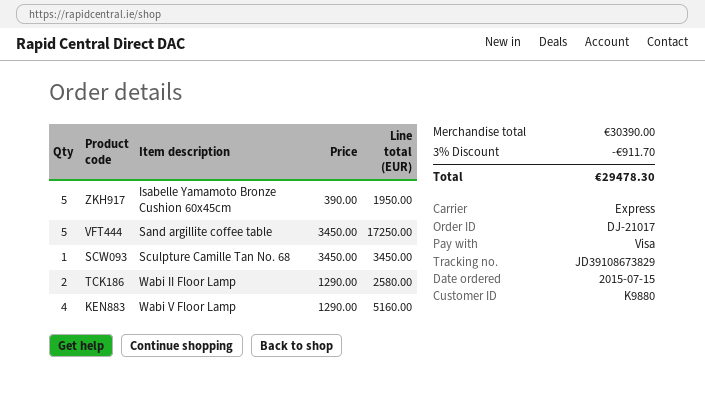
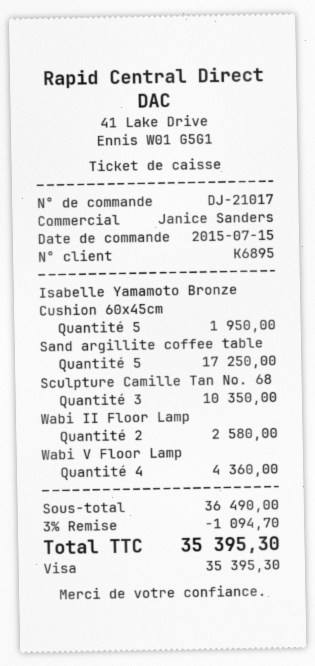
customer number: K9880 -> K6895
Sculpture Camille Tan No. 68: 1 for 3450.00 -> 3 for 10350.00
Wabi V Floor Lamp: 4 for 5160.00 -> 4 for 4360.00
subtotal: 30390.00 -> 36490.00
discount: 3% = 911.70 -> 3% = 1094.70
total: 29478.30 -> 35395.30

